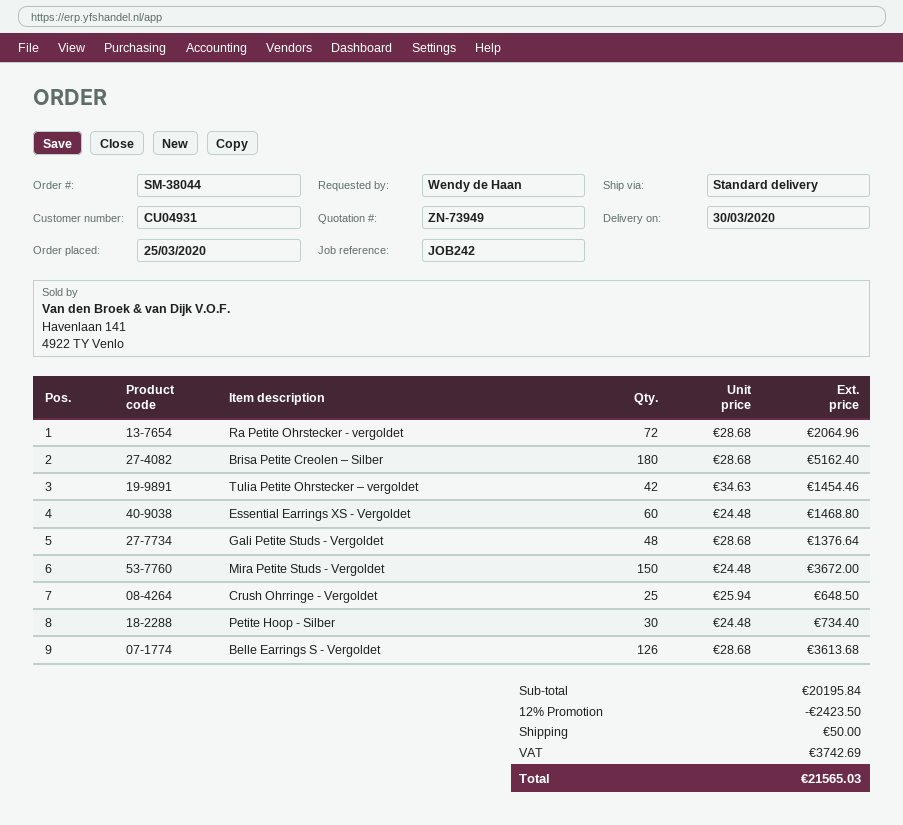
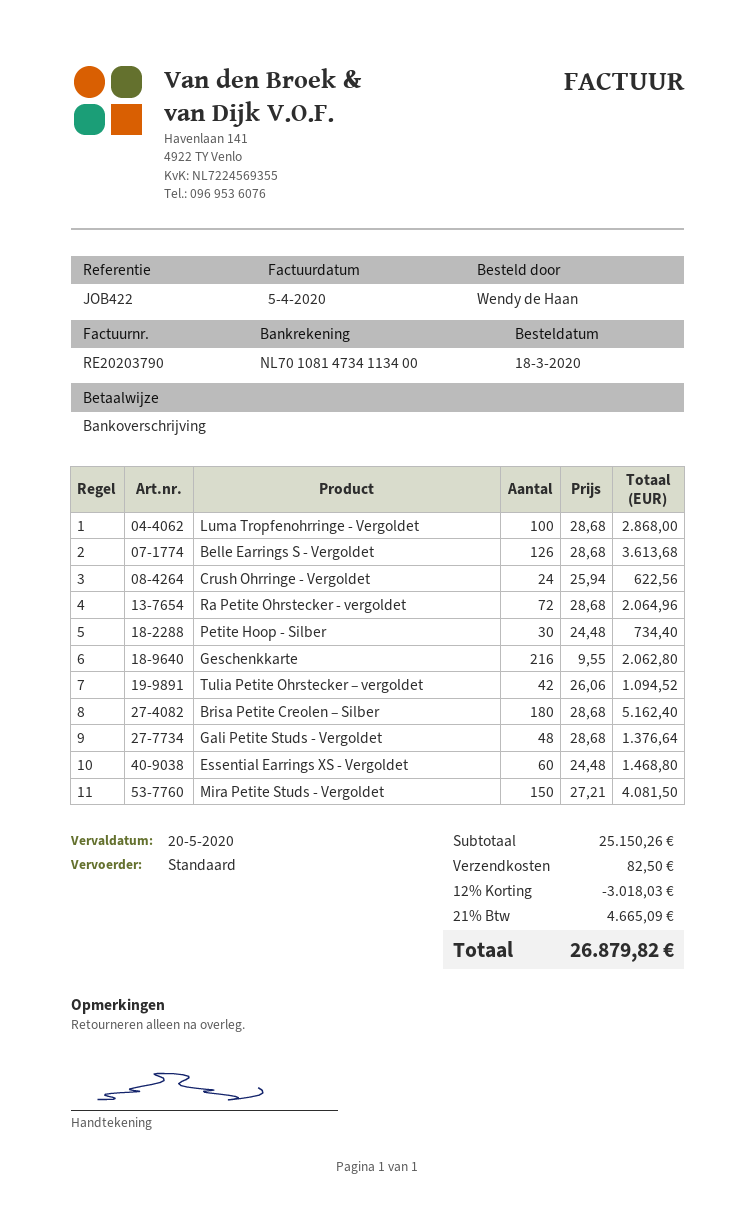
order date: 2020-03-25 -> 2020-03-18
reference: JOB242 -> JOB422
Tulia Petite Ohrstecker – vergoldet: 42 x 34.63 = 1454.46 -> 42 x 26.06 = 1094.52
Mira Petite Studs - Vergoldet: 150 x 24.48 = 3672.00 -> 150 x 27.21 = 4081.50
Crush Ohrringe - Vergoldet: 25 x 25.94 = 648.50 -> 24 x 25.94 = 622.56
Luma Tropfenohrringe - Vergoldet: none -> 100 x 28.68 = 2868.00
Geschenkkarte: none -> 216 x 9.55 = 2062.80
subtotal: 20195.84 -> 25150.26
discount: 12% = 2423.50 -> 12% = 3018.03
shipping: 50.00 -> 82.50
tax: 3742.69 -> 4665.09
total: 21565.03 -> 26879.82

